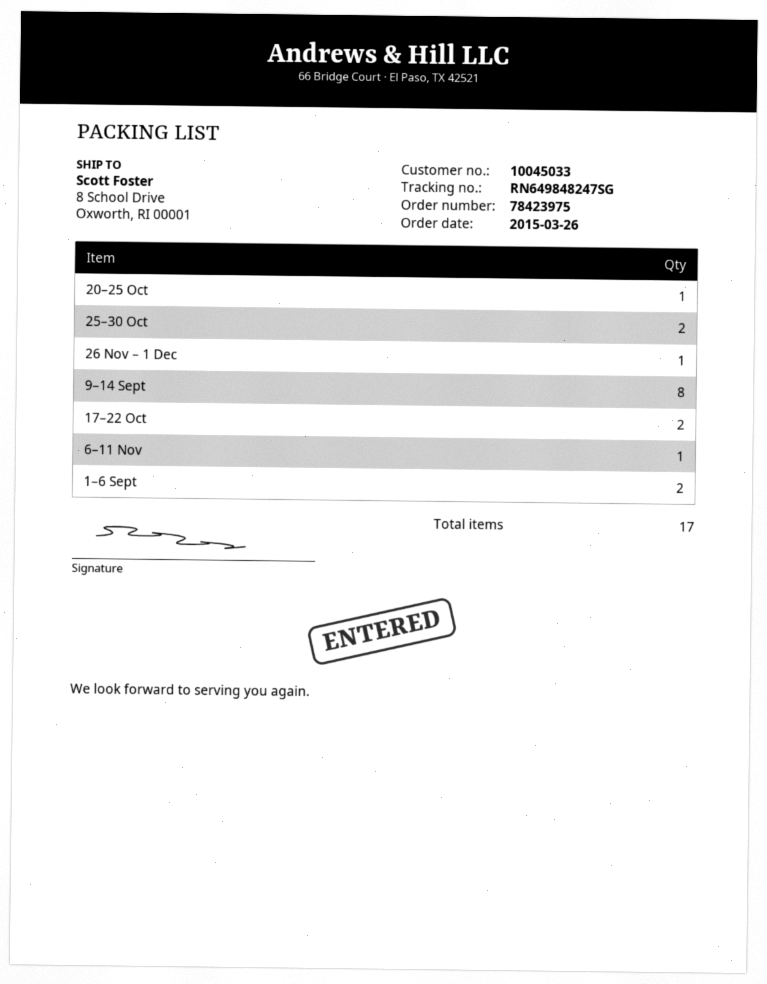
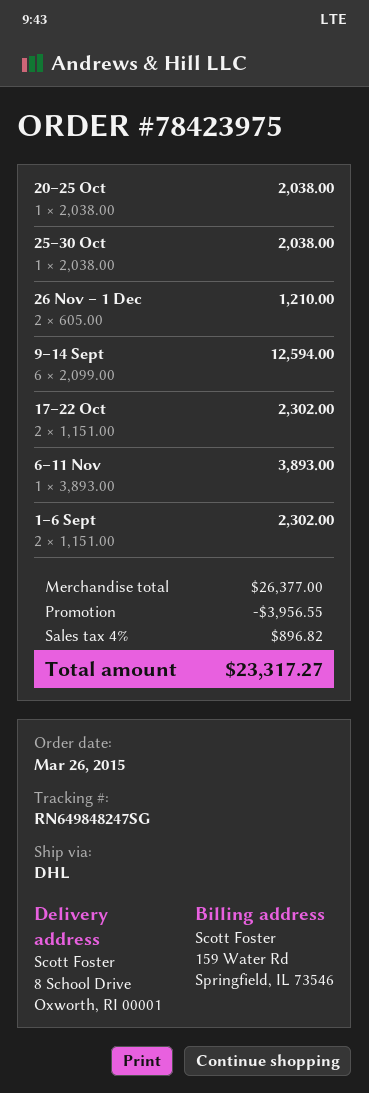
25–30 Oct: 2 -> 1
26 Nov – 1 Dec: 1 -> 2
9–14 Sept: 8 -> 6

